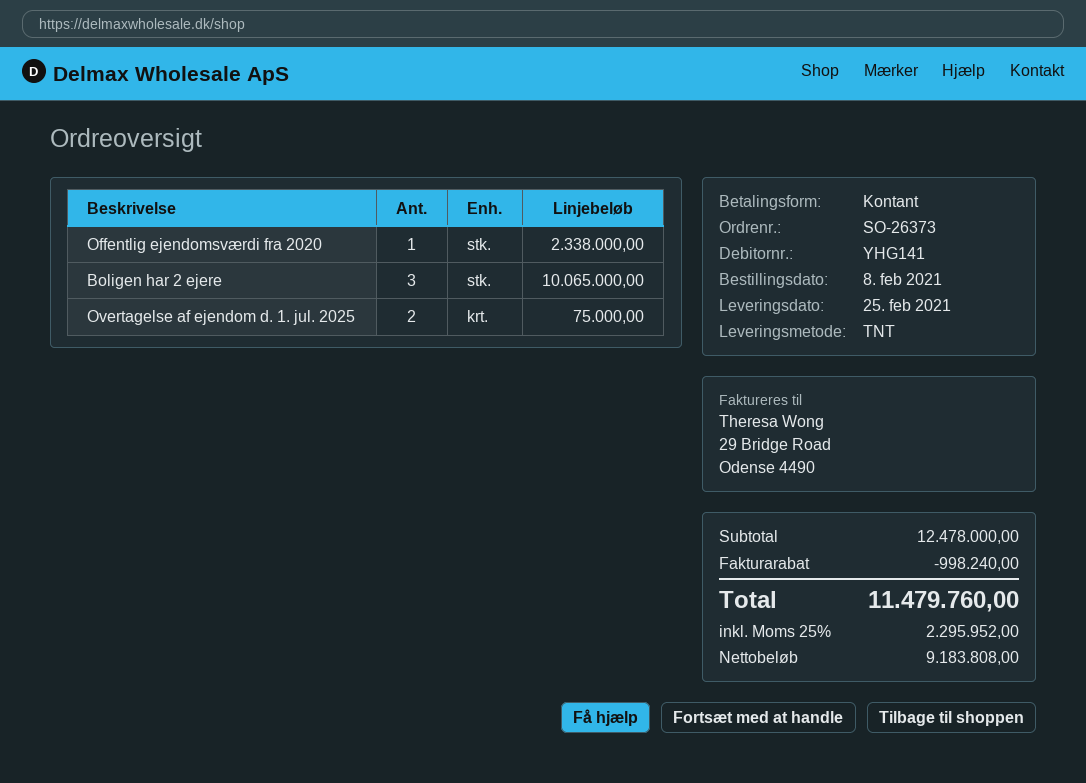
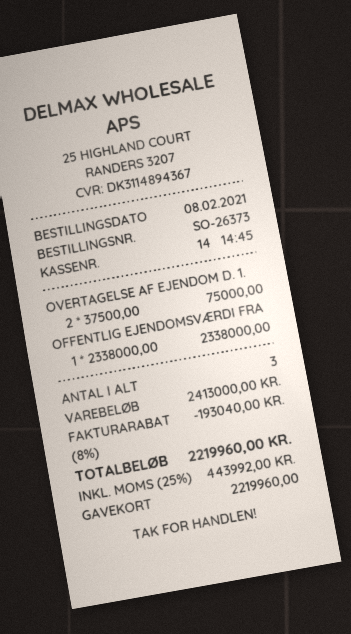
payment method: cash -> gift card
Boligen har 2 ejere: 3 for 10065000.00 -> none
subtotal: 12478000.00 -> 2413000.00
discount: 998240.00 -> 193040.00
tax: 25% = 2295952.00 -> 25% = 443992.00
total: 11479760.00 -> 2219960.00

